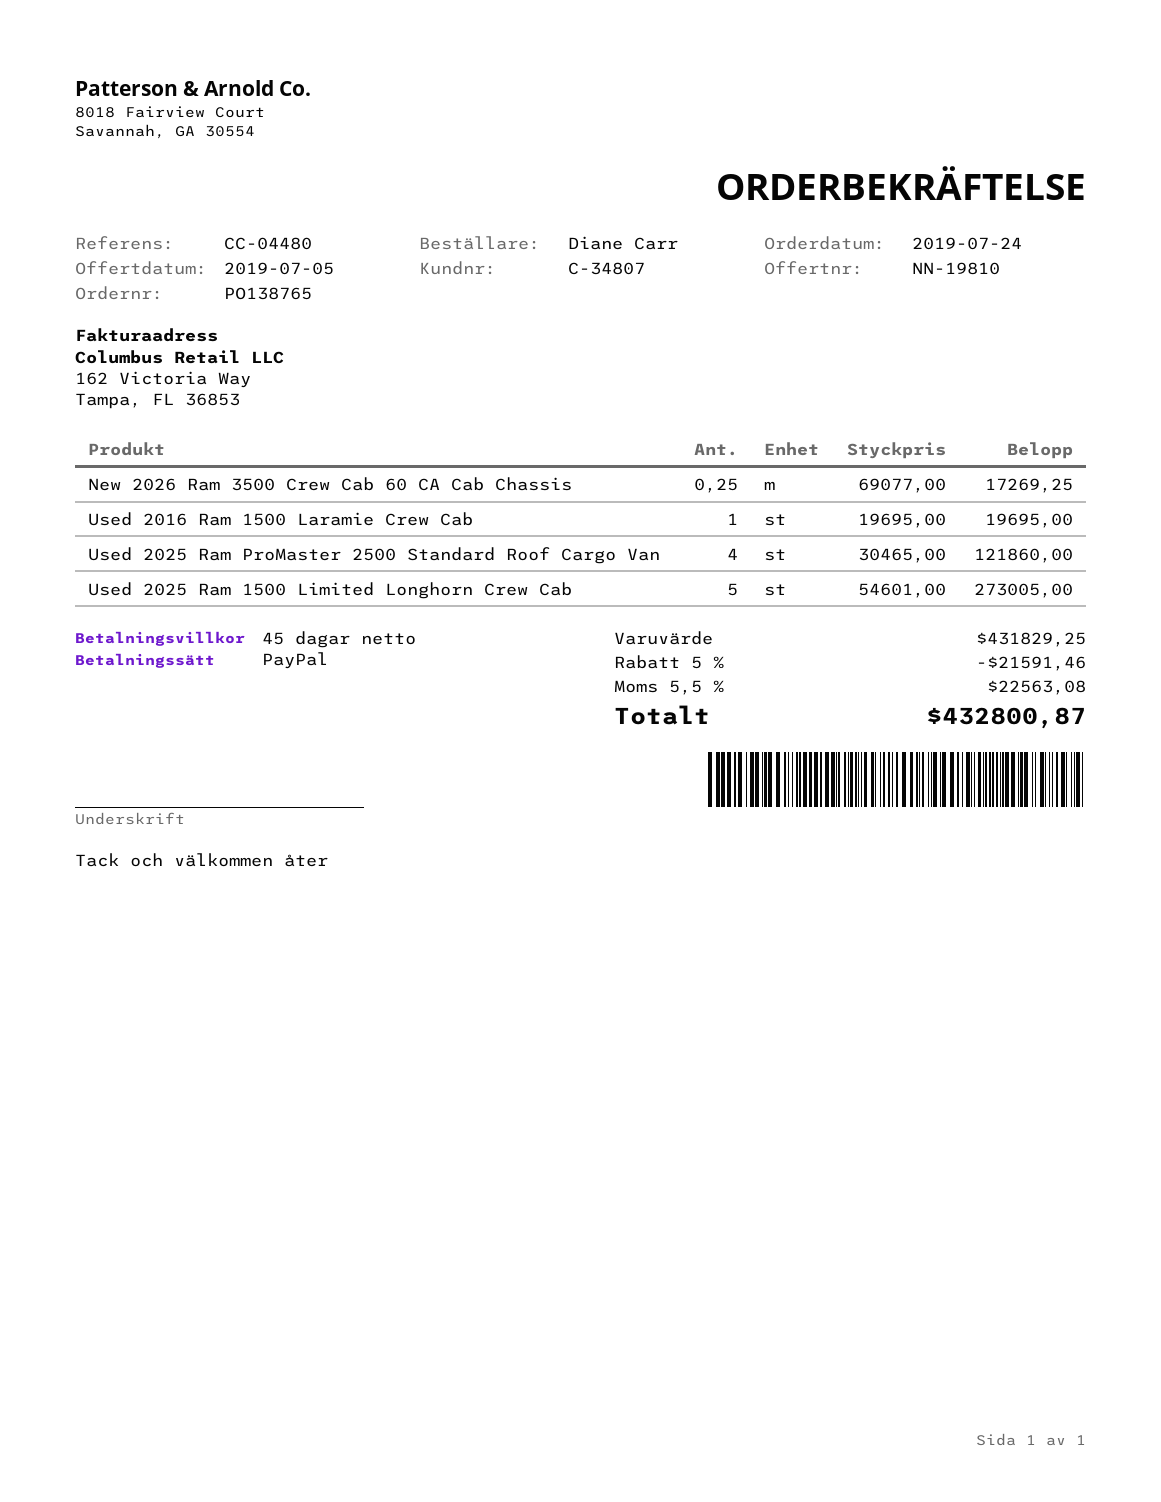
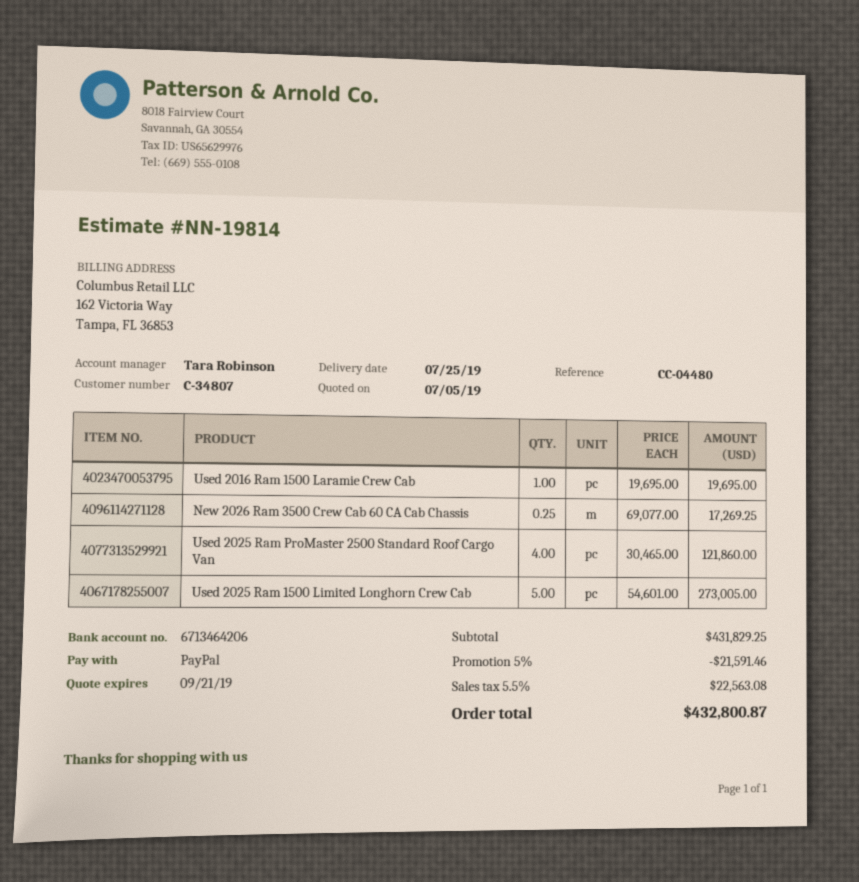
quote number: NN-19810 -> NN-19814

